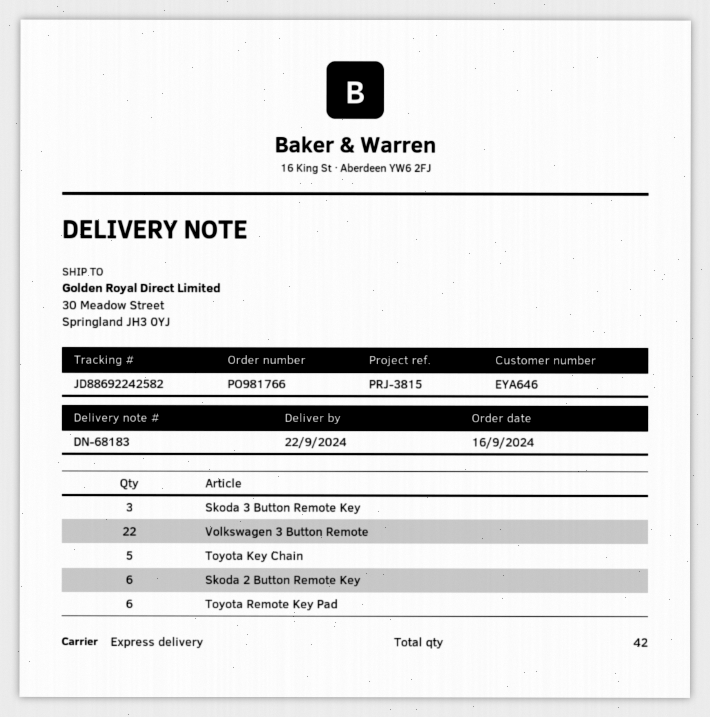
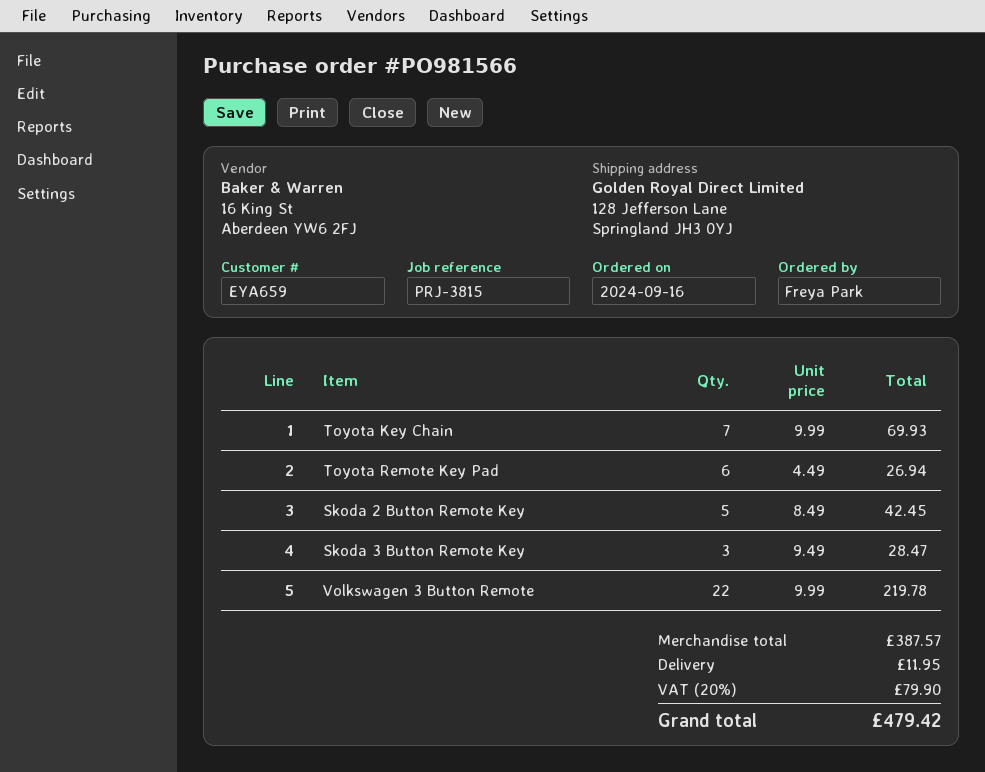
order number: PO981766 -> PO981566
customer number: EYA646 -> EYA659
ship to: 30 Meadow Street, Springland JH3 0YJ -> 128 Jefferson Lane, Springland JH3 0YJ
Toyota Key Chain: 5 -> 7
Skoda 2 Button Remote Key: 6 -> 5

